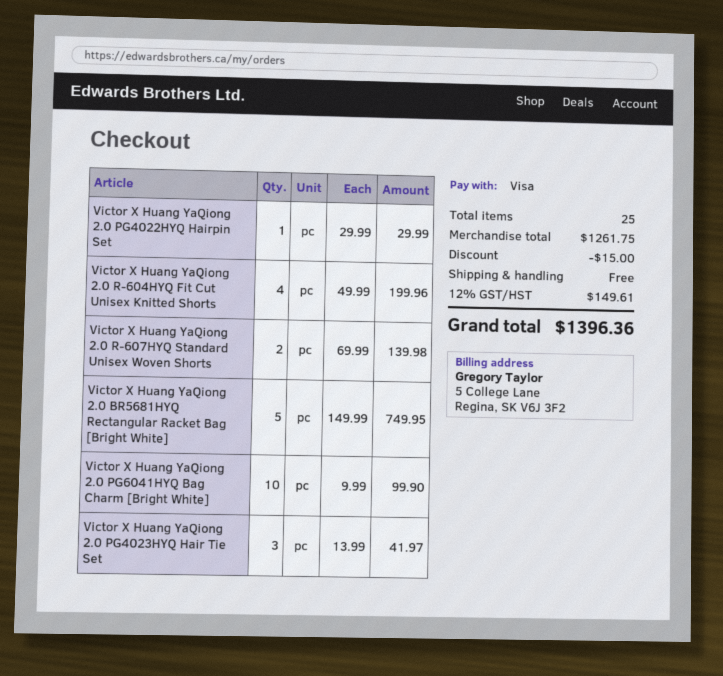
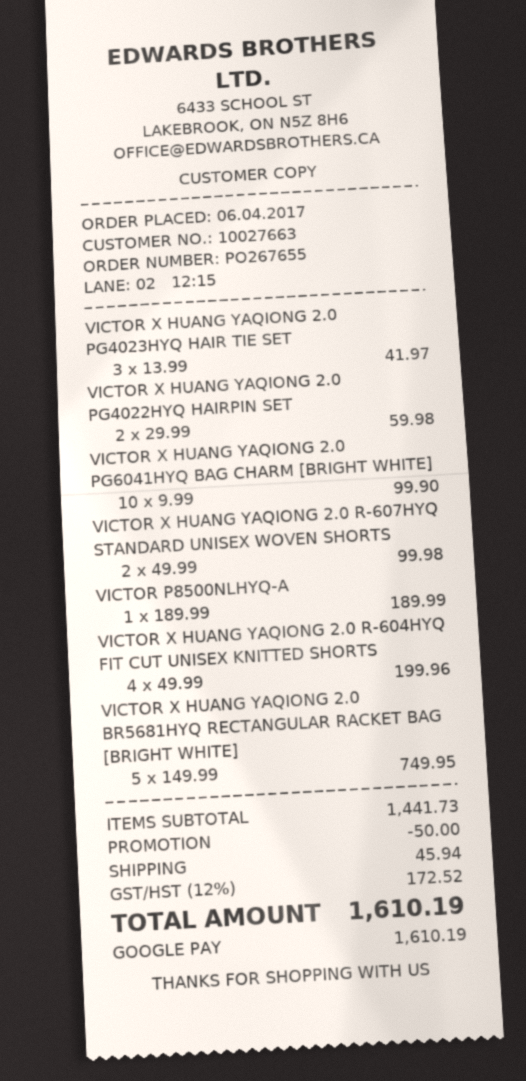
payment method: Visa -> Google Pay
Victor X Huang YaQiong 2.0 PG4022HYQ Hairpin Set: 1 x 29.99 = 29.99 -> 2 x 29.99 = 59.98
Victor X Huang YaQiong 2.0 R-607HYQ Standard Unisex Woven Shorts: 2 x 69.99 = 139.98 -> 2 x 49.99 = 99.98
VICTOR P8500NLHYQ-A: none -> 1 x 189.99 = 189.99
subtotal: 1261.75 -> 1441.73
discount: 15.00 -> 50.00
shipping: 0.00 -> 45.94
tax: 12% = 149.61 -> 12% = 172.52
total: 1396.36 -> 1610.19

